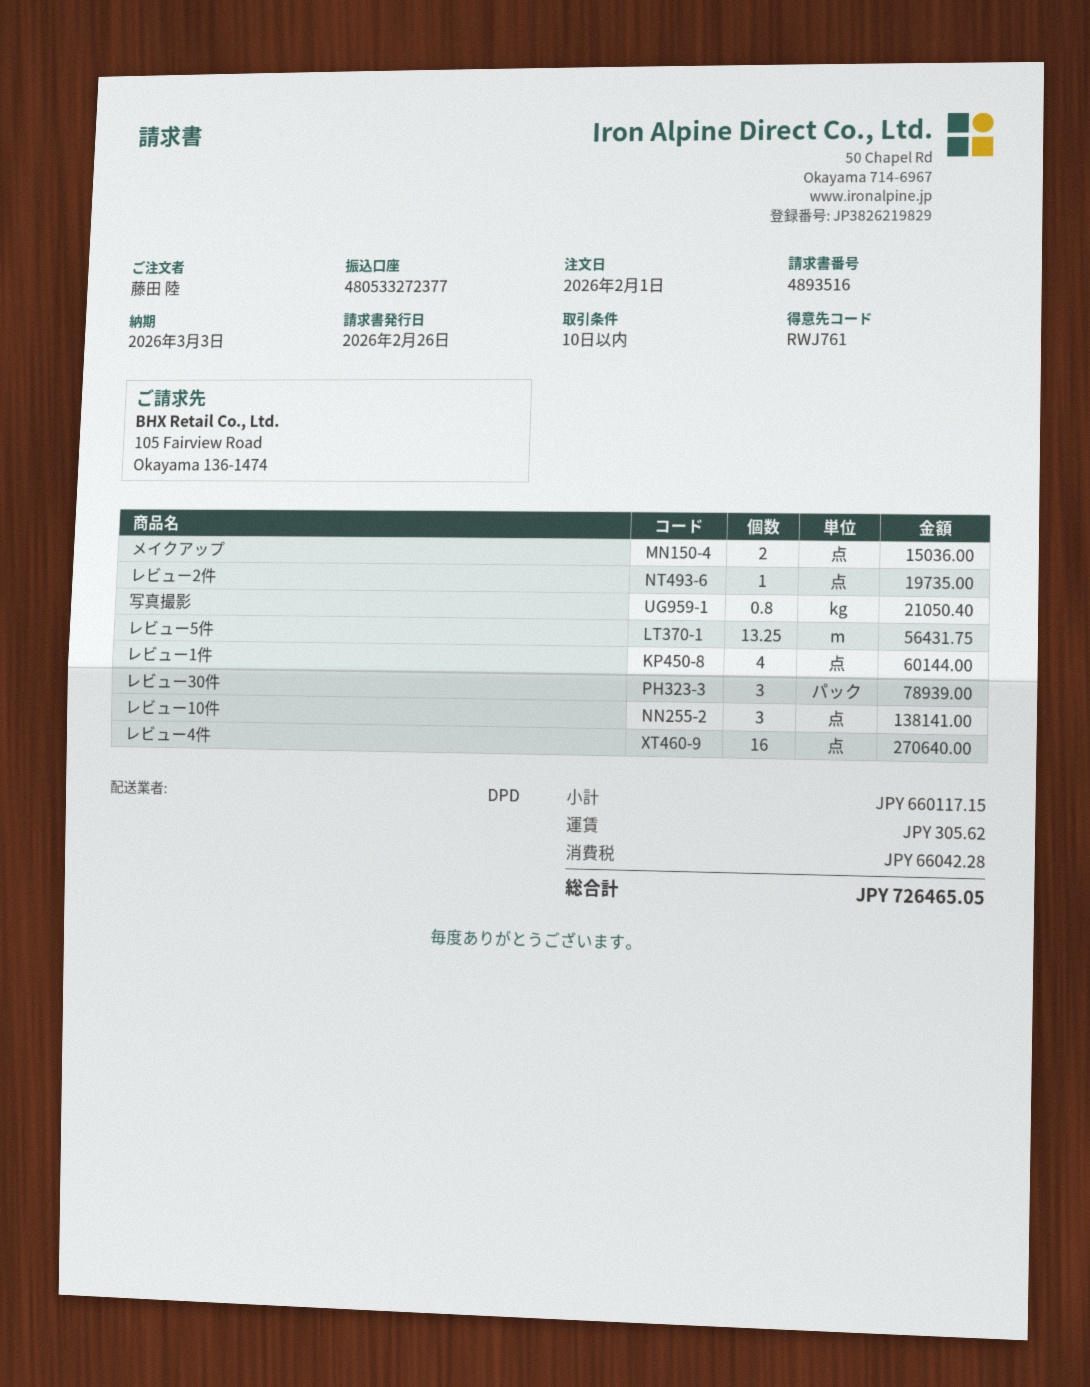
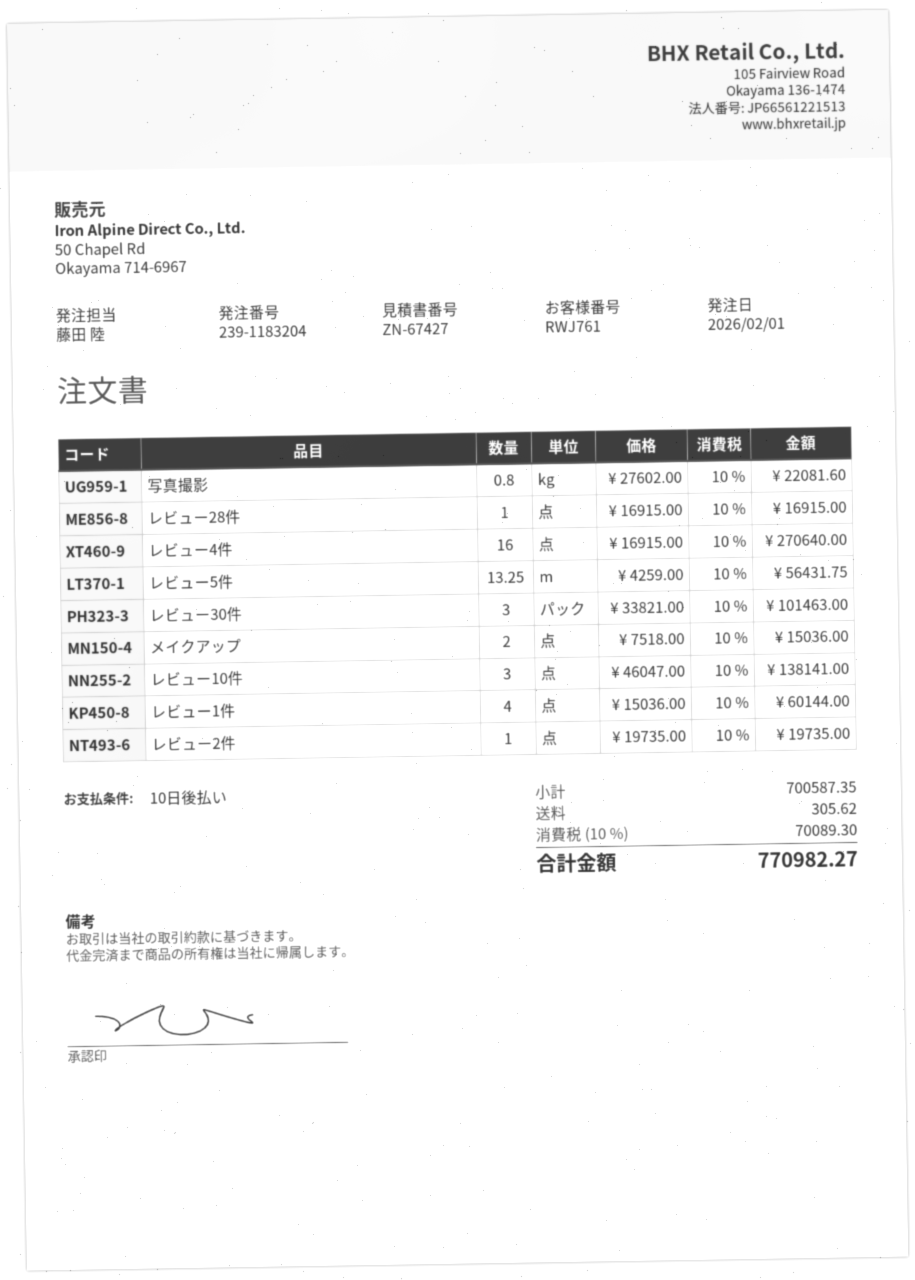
写真撮影: 0.8 for 21050.40 -> 0.8 for 22081.60
レビュー30件: 3 for 78939.00 -> 3 for 101463.00
レビュー28件: none -> 1 for 16915.00
subtotal: 660117.15 -> 700587.35
tax: 66042.28 -> 70089.30
total: 726465.05 -> 770982.27

